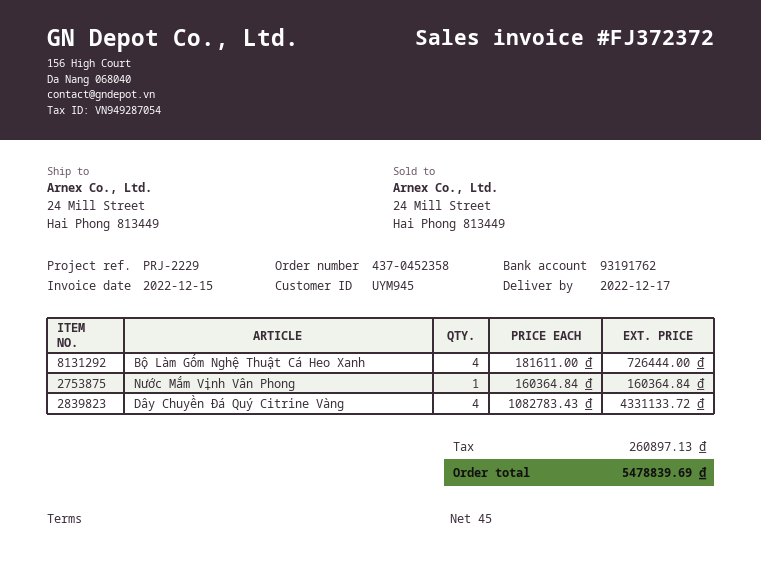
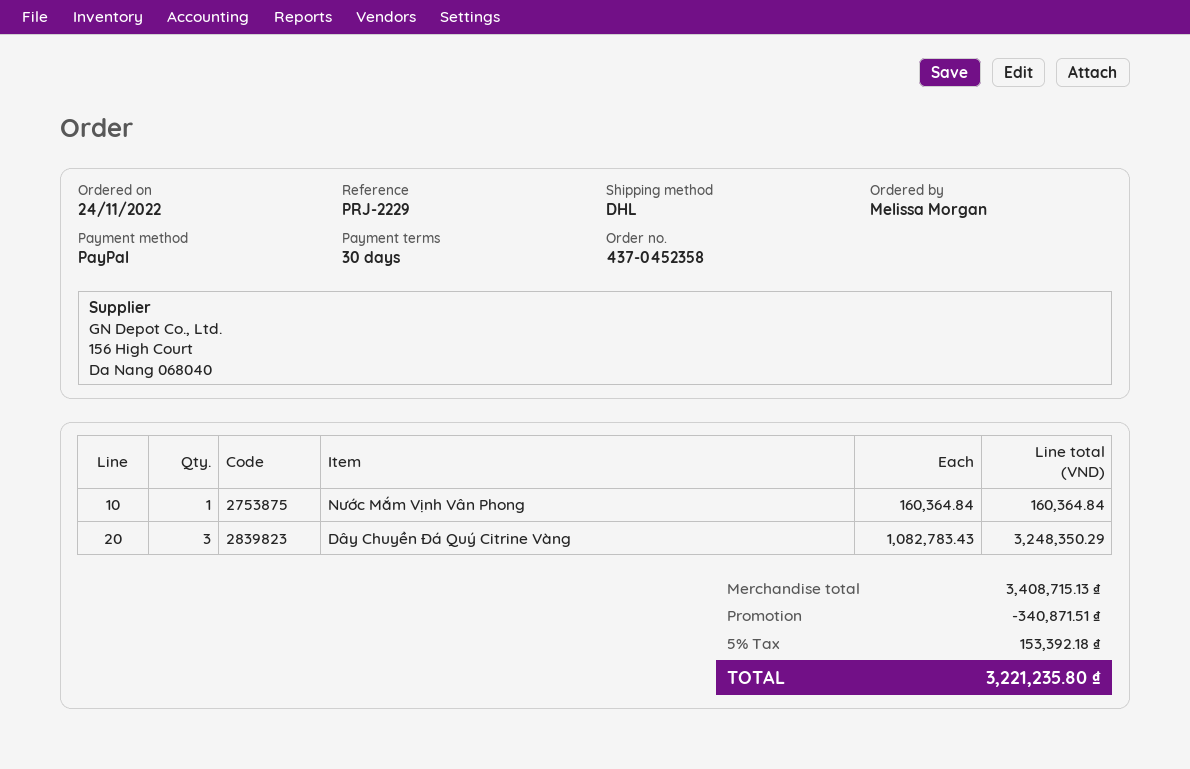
payment terms: 45 days -> 30 days
Bộ Làm Gốm Nghệ Thuật Cá Heo Xanh: 4 x 181611.00 = 726444.00 -> none
Dây Chuyền Đá Quý Citrine Vàng: 4 x 1082783.43 = 4331133.72 -> 3 x 1082783.43 = 3248350.29
discount: none -> 340871.51
tax: 260897.13 -> 153392.18
total: 5478839.69 -> 3221235.80

